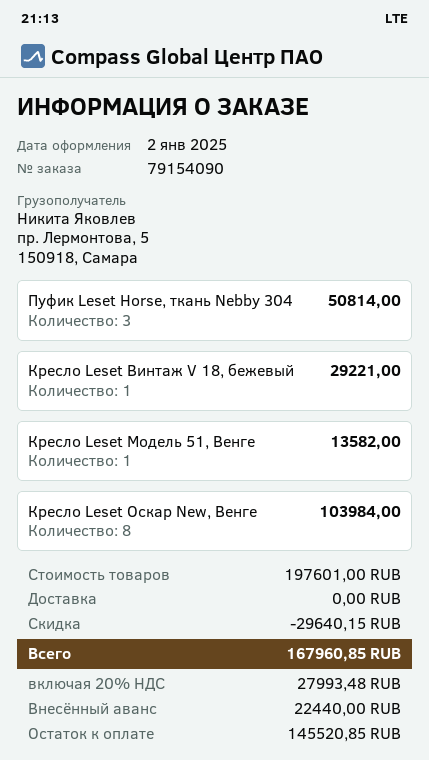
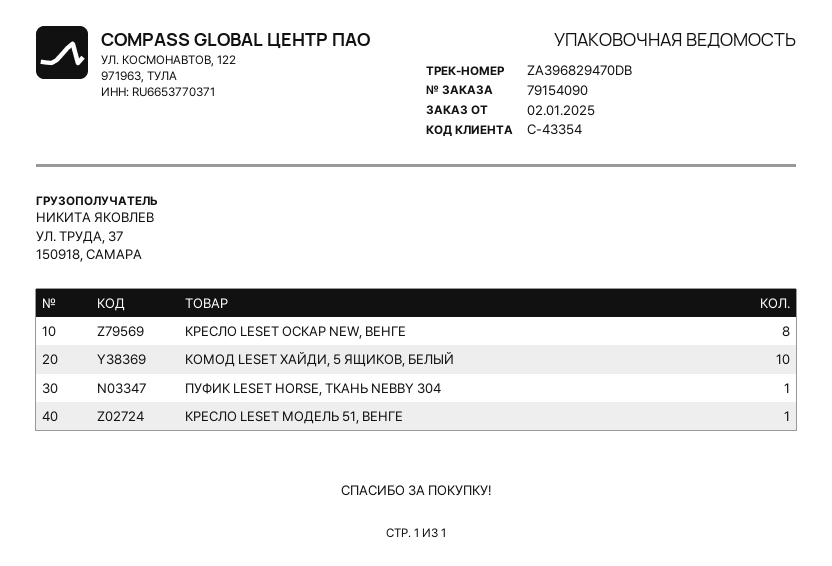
ship to: пр. Лермонтова, 5, 150918, Самара -> УЛ. ТРУДА, 37, 150918, САМАРА
Пуфик Leset Horse, ткань Nebby 304: 3 -> 1
Кресло Leset Винтаж V 18, бежевый: 1 -> none
КОМОД LESET ХАЙДИ, 5 ЯЩИКОВ, БЕЛЫЙ: none -> 10

